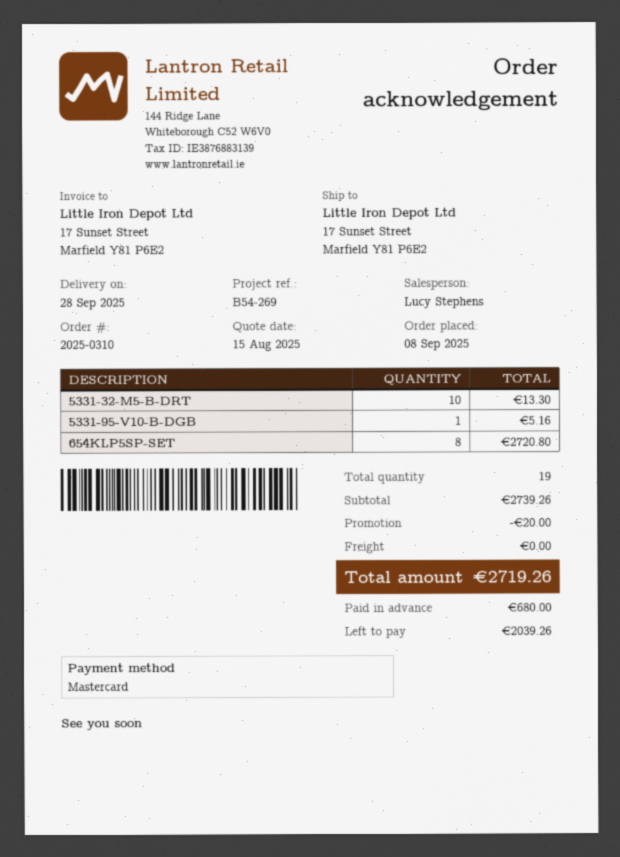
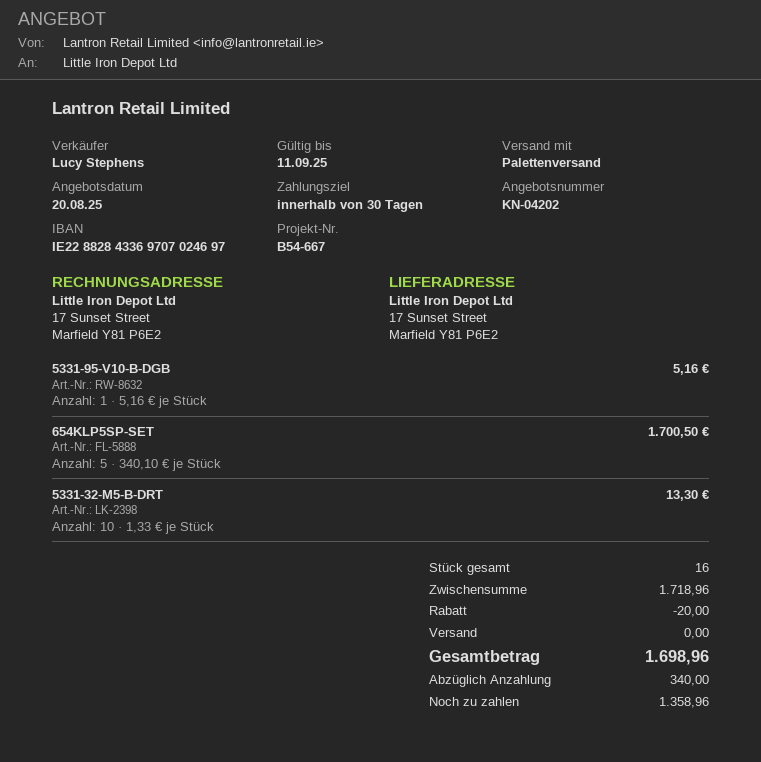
quote date: 2025-08-15 -> 2025-08-20
reference: B54-269 -> B54-667
654KLP5SP-SET: 8 for 2720.80 -> 5 for 1700.50
total quantity: 19 -> 16
subtotal: 2739.26 -> 1718.96
total: 2719.26 -> 1698.96
deposit: 680.00 -> 340.00
balance: 2039.26 -> 1358.96

